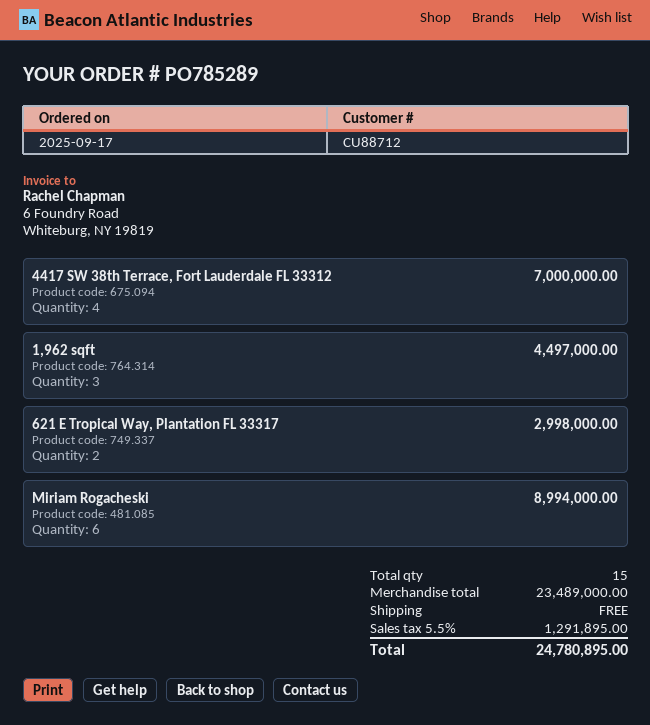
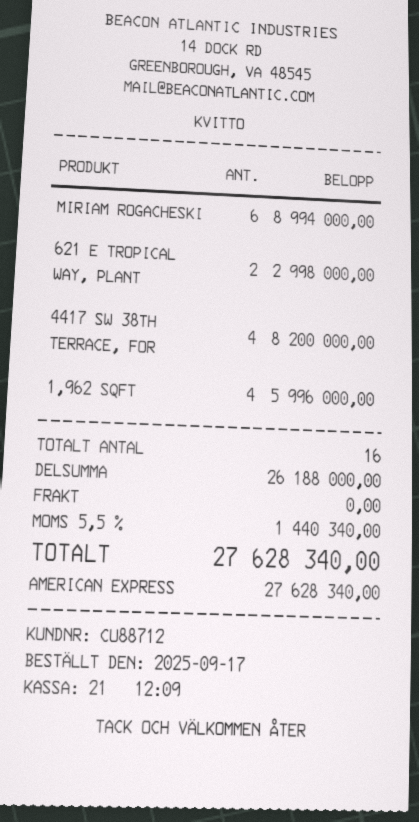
4417 SW 38th Terrace, Fort Lauderdale FL 33312: 4 for 7000000.00 -> 4 for 8200000.00
1,962 sqft: 3 for 4497000.00 -> 4 for 5996000.00
total quantity: 15 -> 16
subtotal: 23489000.00 -> 26188000.00
tax: 5.5% = 1291895.00 -> 5.5% = 1440340.00
total: 24780895.00 -> 27628340.00

